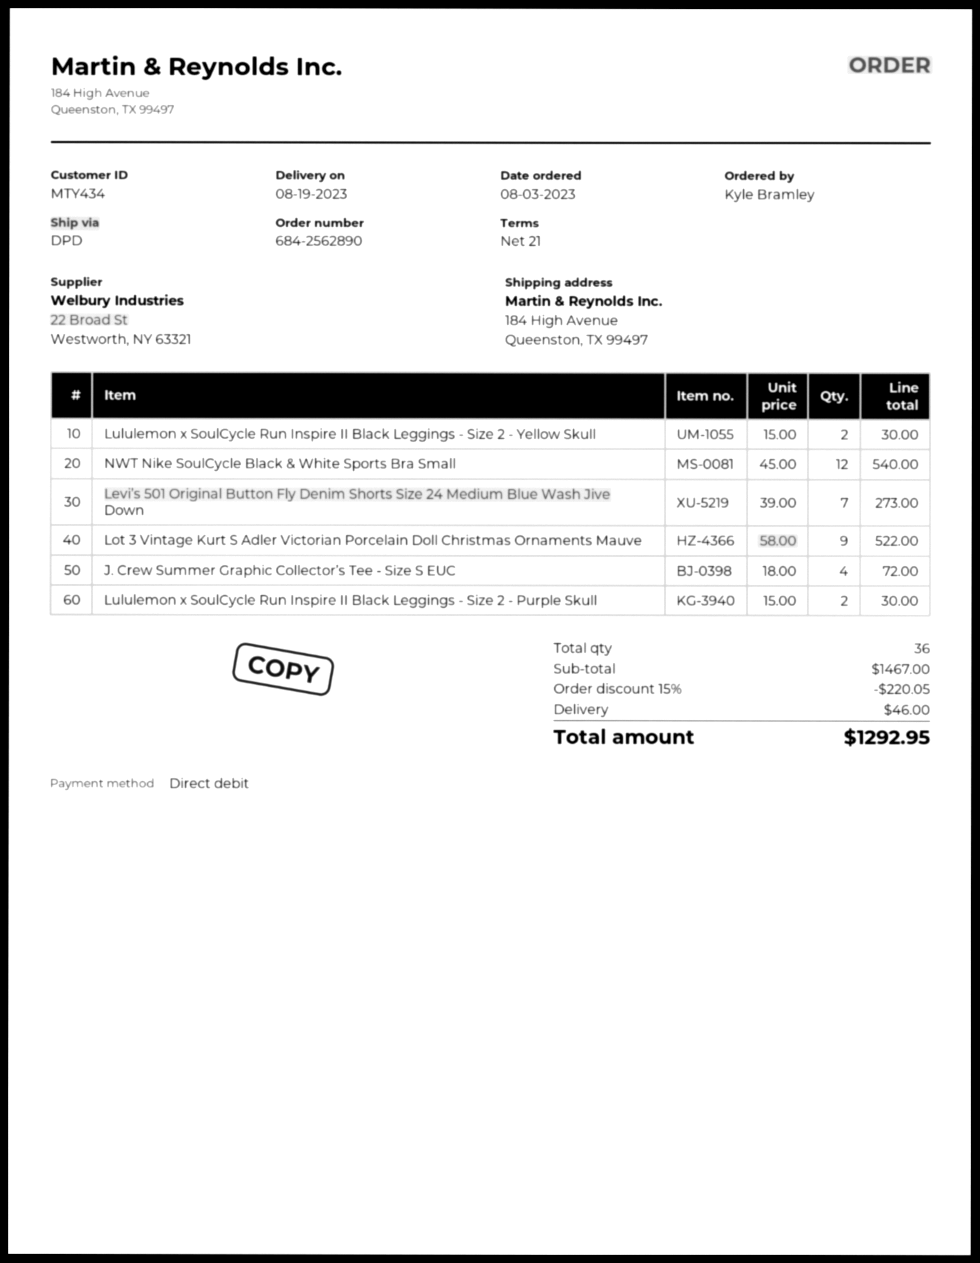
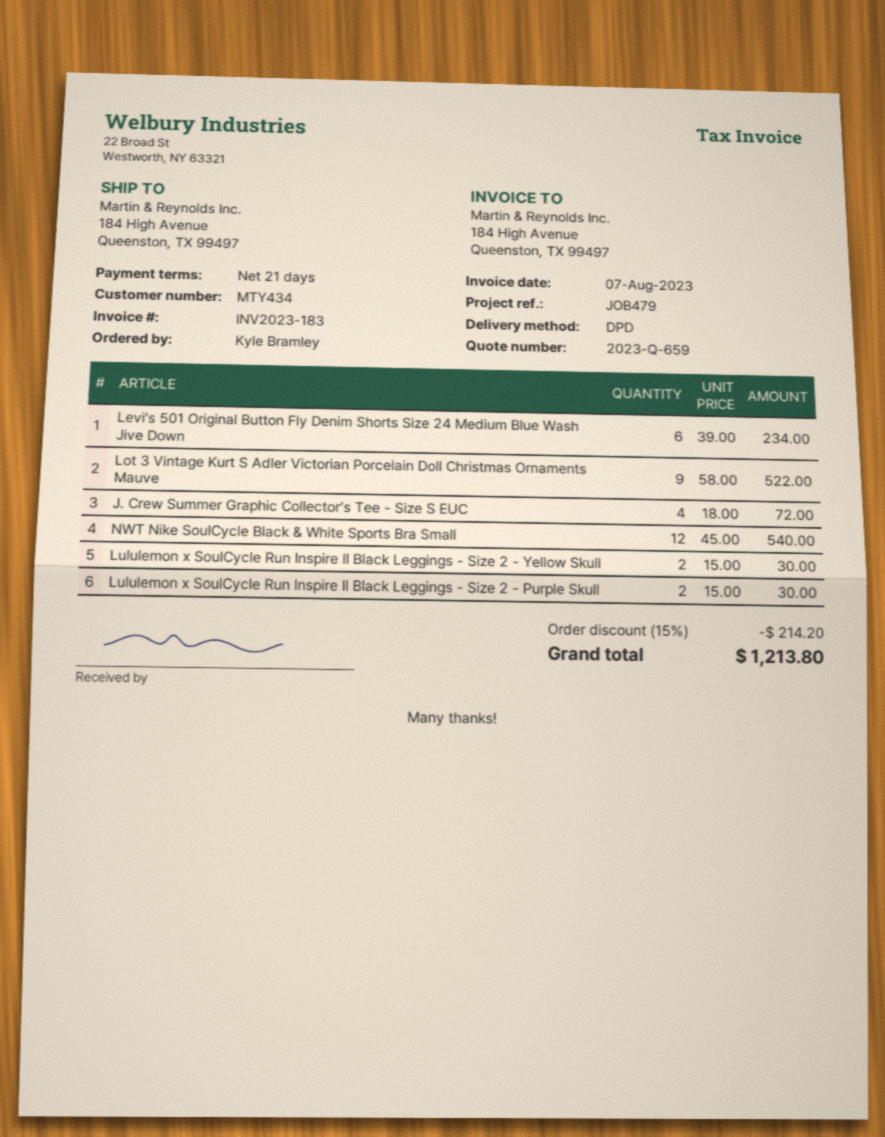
Levi’s 501 Original Button Fly Denim Shorts Size 24 Medium Blue Wash Jive Down: 7 x 39.00 = 273.00 -> 6 x 39.00 = 234.00
discount: 15% = 220.05 -> 15% = 214.20
shipping: 46.00 -> none
total: 1292.95 -> 1213.80

